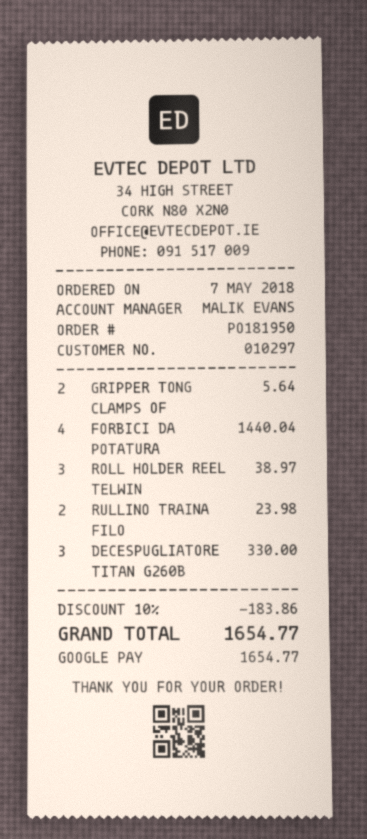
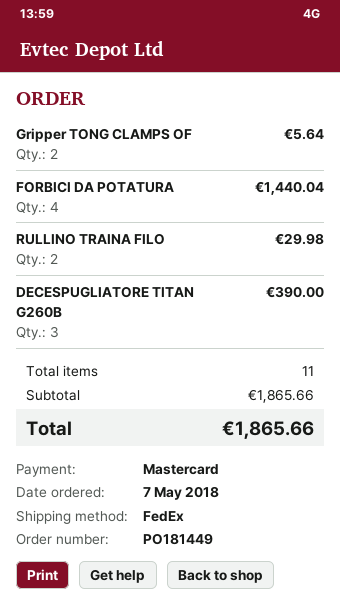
order number: PO181950 -> PO181449
payment method: Google Pay -> Mastercard
ROLL HOLDER REEL TELWIN: 3 for 38.97 -> none
RULLINO TRAINA FILO: 2 for 23.98 -> 2 for 29.98
DECESPUGLIATORE TITAN G260B: 3 for 330.00 -> 3 for 390.00
discount: 10% = 183.86 -> none
total: 1654.77 -> 1865.66

